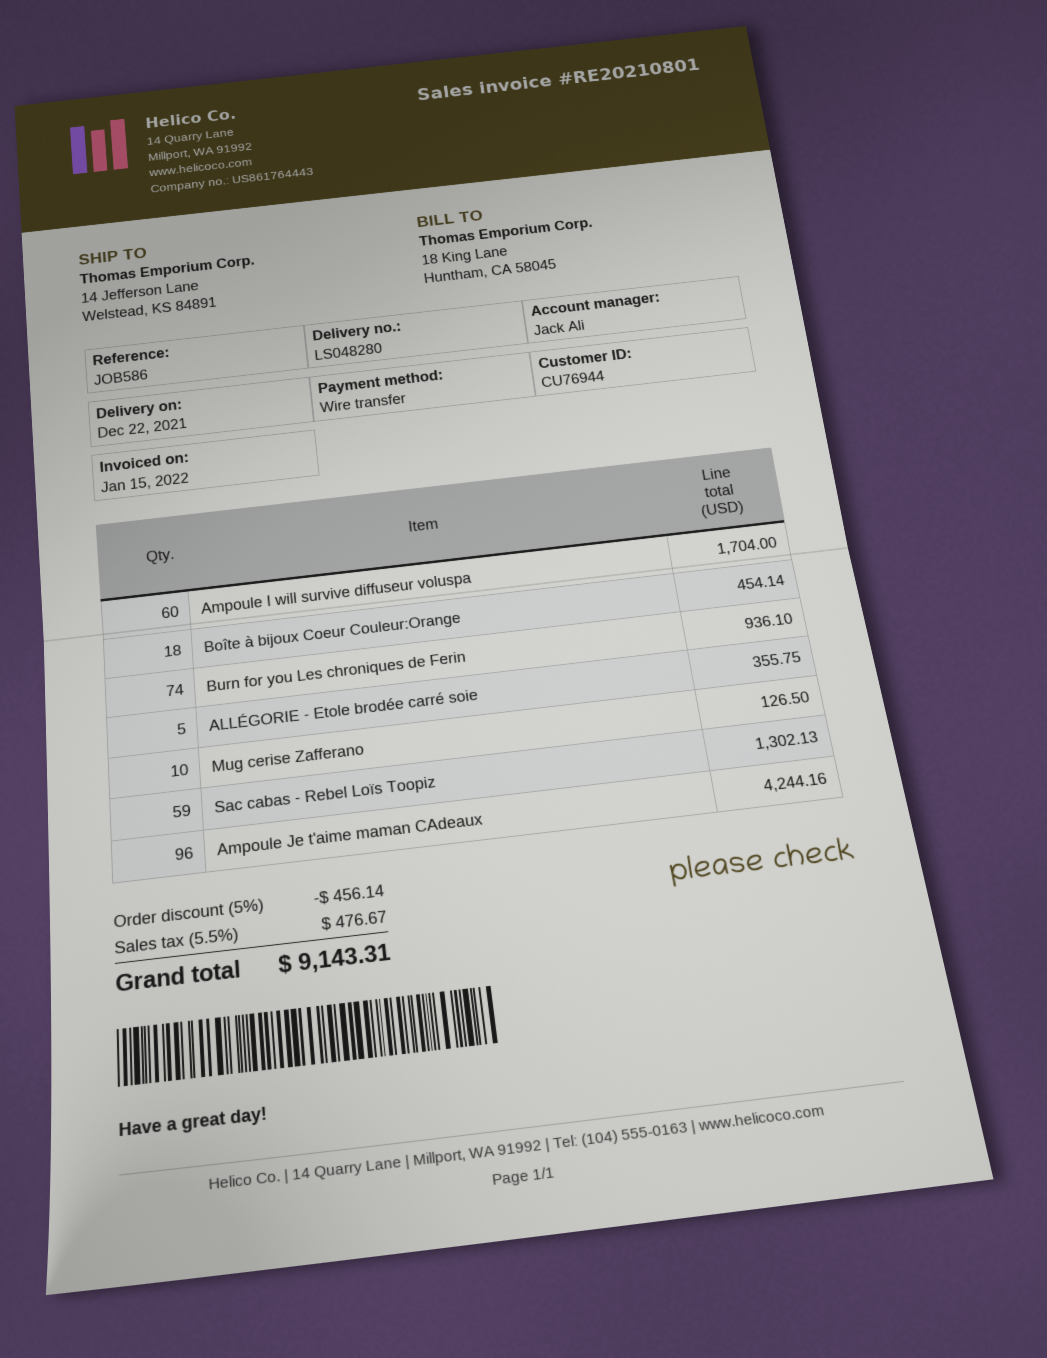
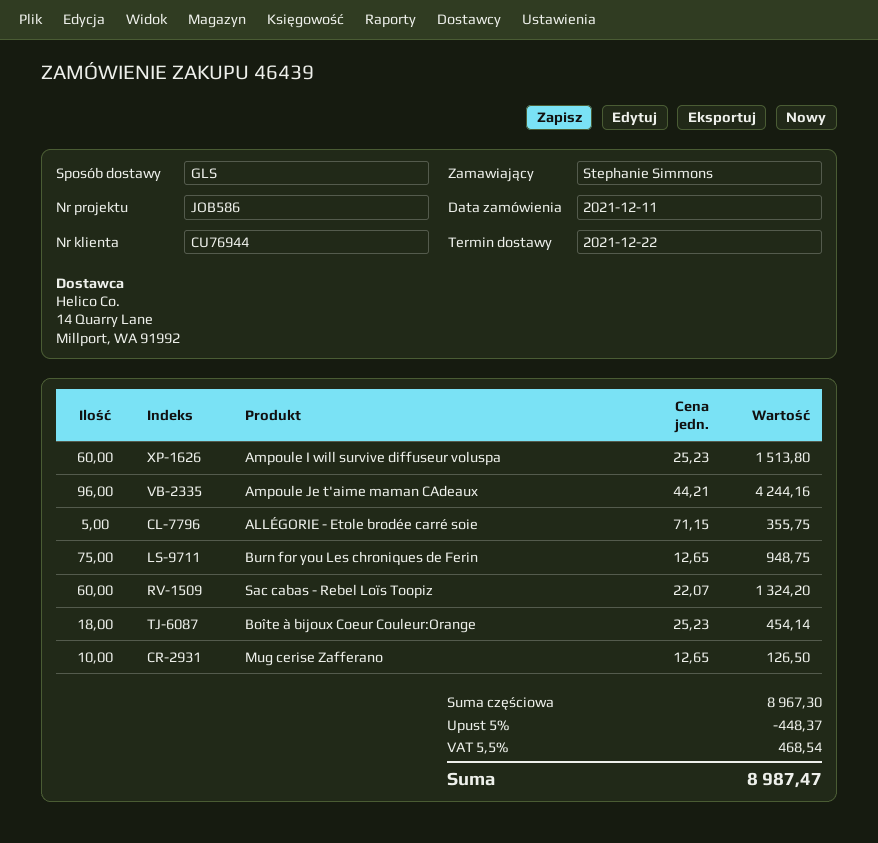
Ampoule I will survive diffuseur voluspa: 60 for 1704.00 -> 60 for 1513.80
Burn for you Les chroniques de Ferin: 74 for 936.10 -> 75 for 948.75
Sac cabas - Rebel Loïs Toopiz: 59 for 1302.13 -> 60 for 1324.20
discount: 5% = 456.14 -> 5% = 448.37
tax: 5.5% = 476.67 -> 5.5% = 468.54
total: 9143.31 -> 8987.47

